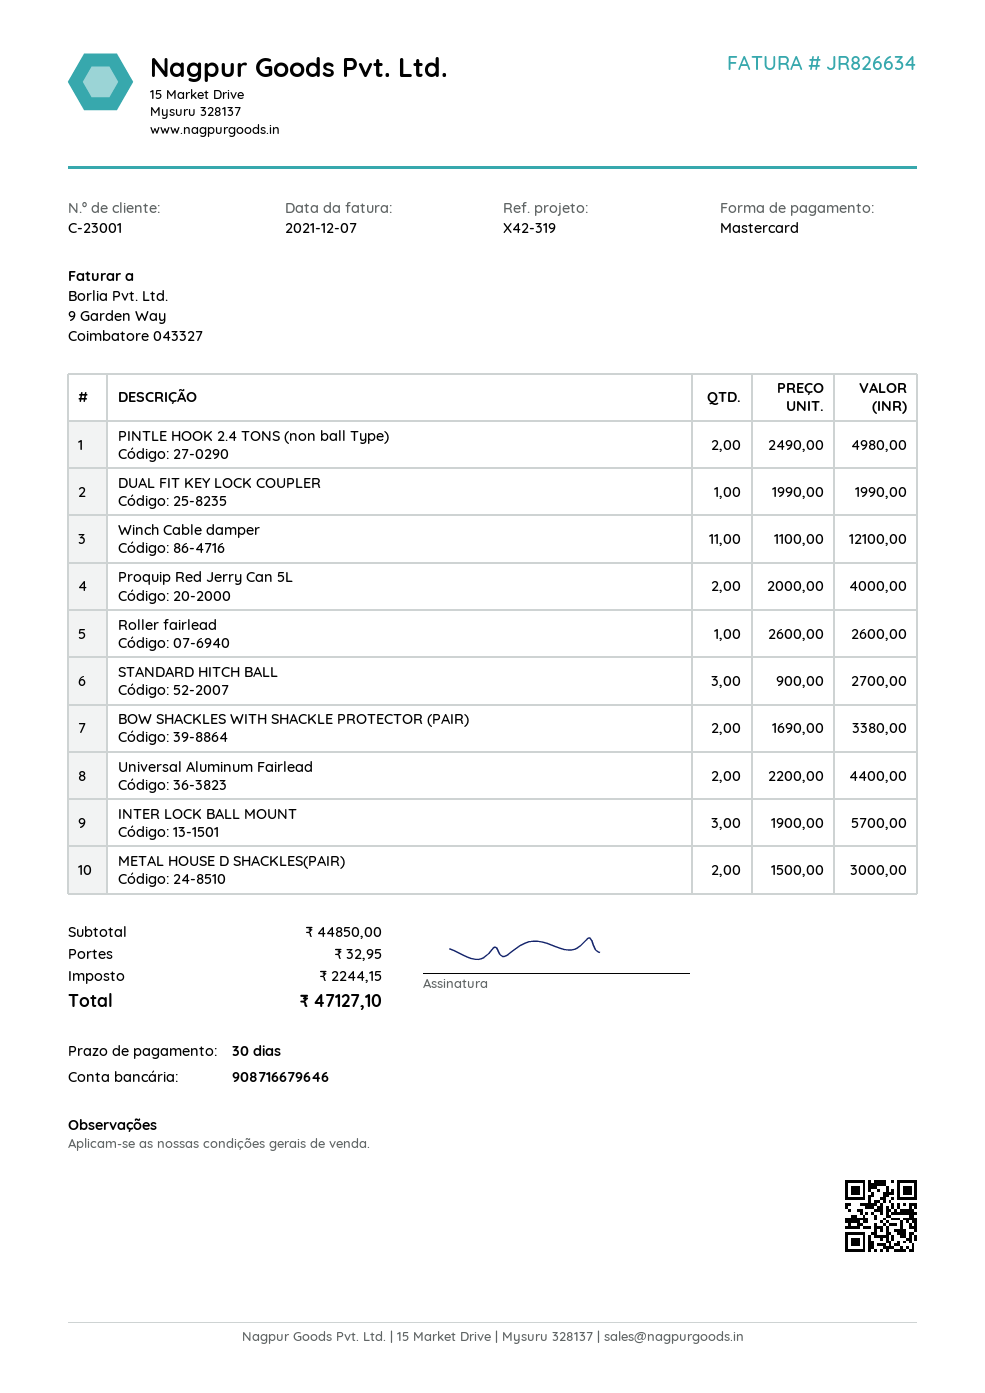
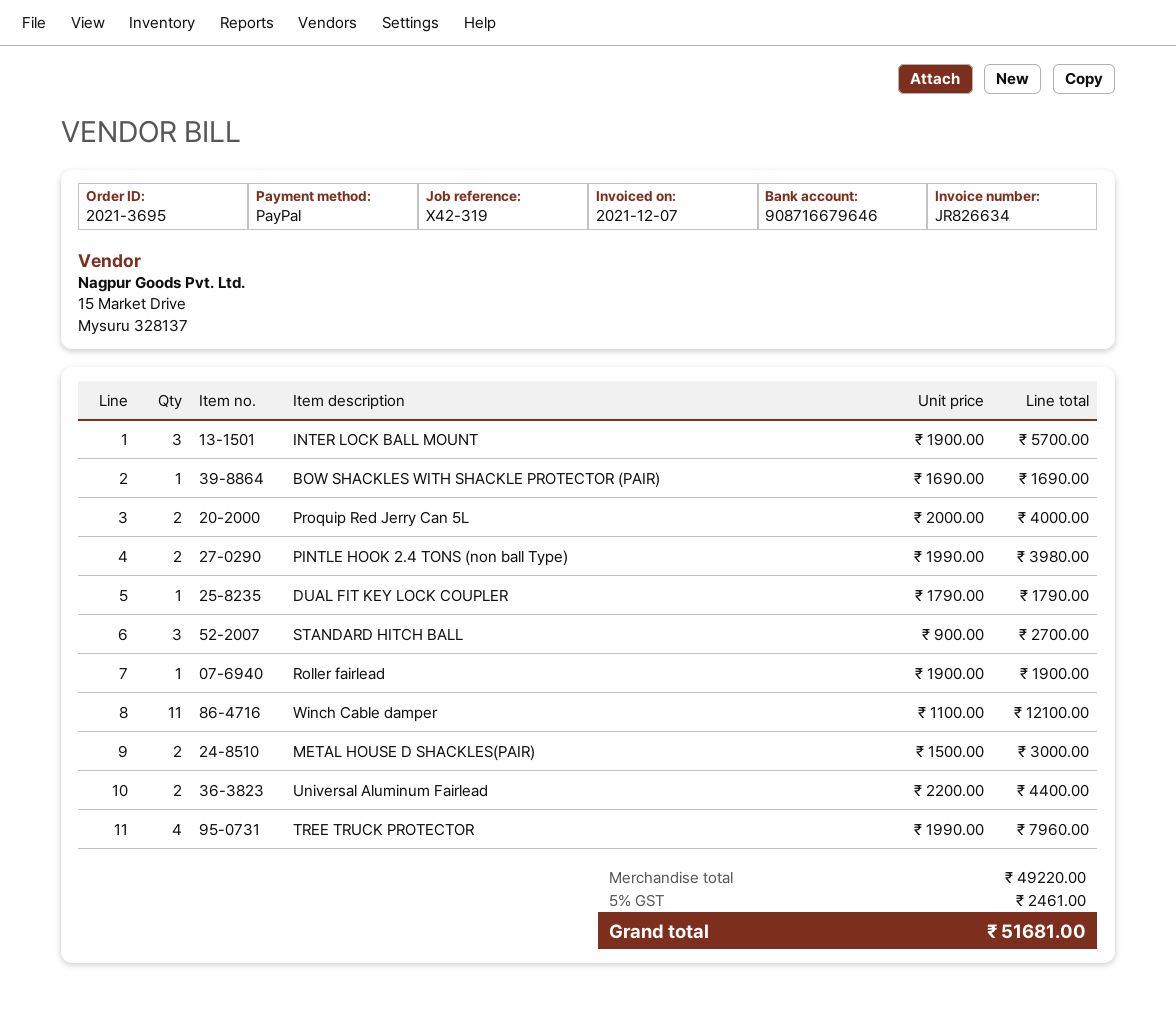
payment method: Mastercard -> PayPal
PINTLE HOOK 2.4 TONS (non ball Type): 2 x 2490.00 = 4980.00 -> 2 x 1990.00 = 3980.00
DUAL FIT KEY LOCK COUPLER: 1 x 1990.00 = 1990.00 -> 1 x 1790.00 = 1790.00
Roller fairlead: 1 x 2600.00 = 2600.00 -> 1 x 1900.00 = 1900.00
BOW SHACKLES WITH SHACKLE PROTECTOR (PAIR): 2 x 1690.00 = 3380.00 -> 1 x 1690.00 = 1690.00
TREE TRUCK PROTECTOR: none -> 4 x 1990.00 = 7960.00
subtotal: 44850.00 -> 49220.00
shipping: 32.95 -> none
tax: 2244.15 -> 2461.00
total: 47127.10 -> 51681.00

